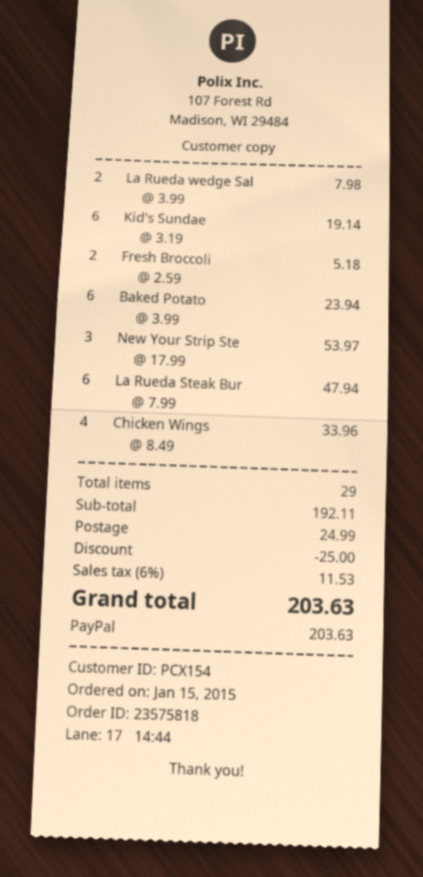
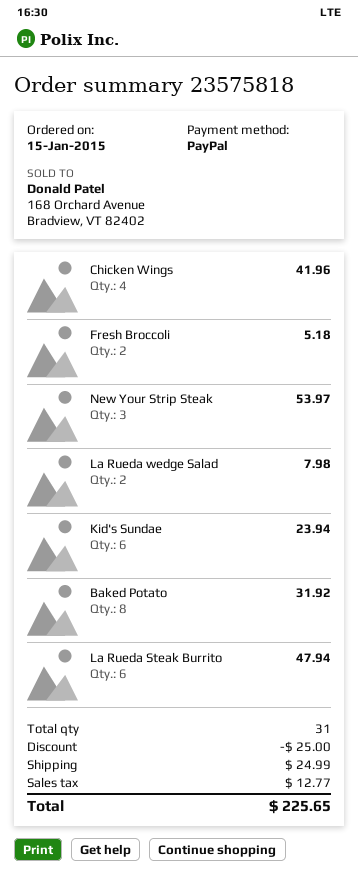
Kid's Sundae: 6 for 19.14 -> 6 for 23.94
Baked Potato: 6 for 23.94 -> 8 for 31.92
Chicken Wings: 4 for 33.96 -> 4 for 41.96
total quantity: 29 -> 31
tax: 11.53 -> 12.77
total: 203.63 -> 225.65

